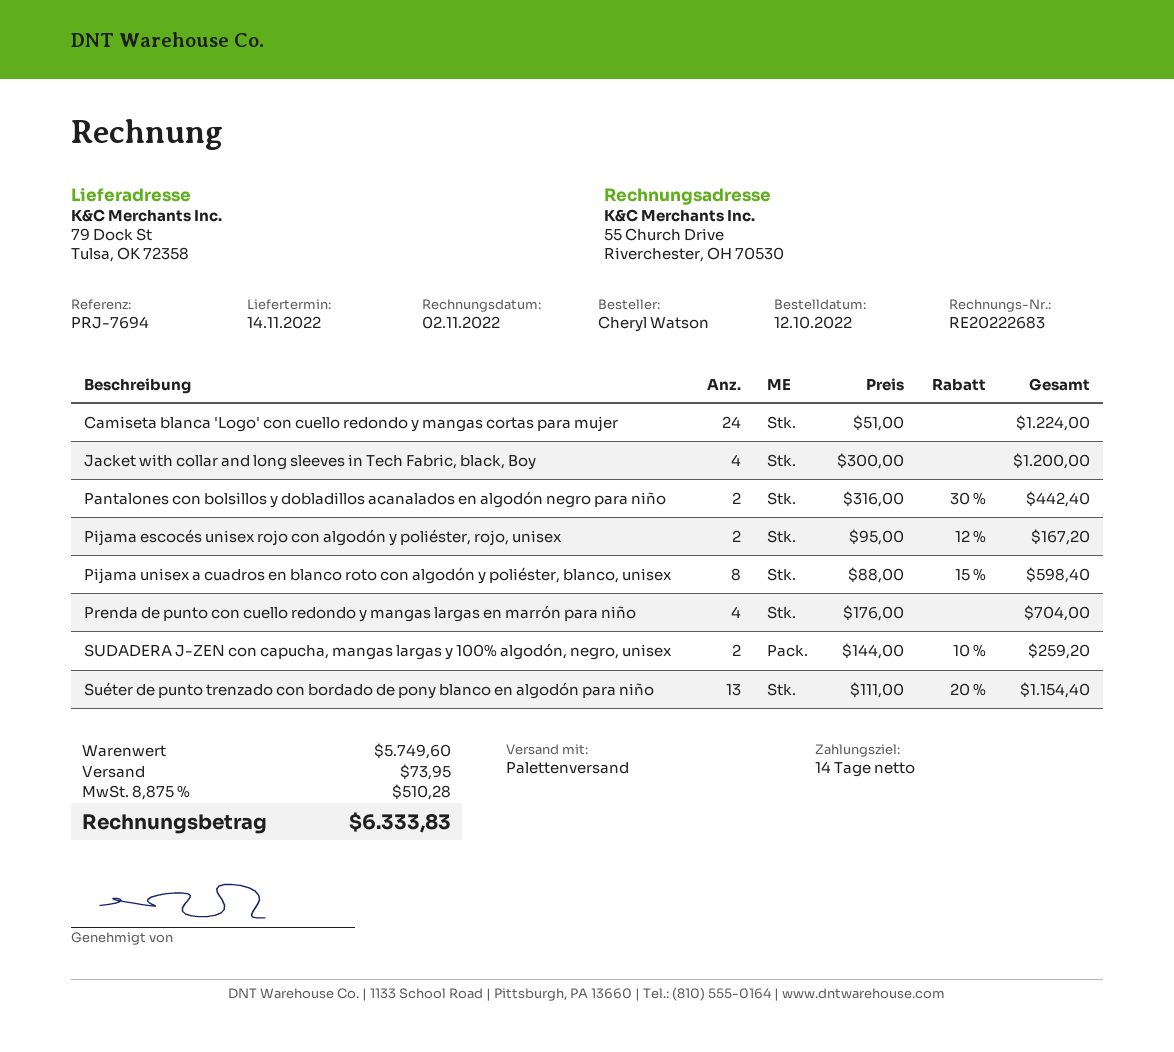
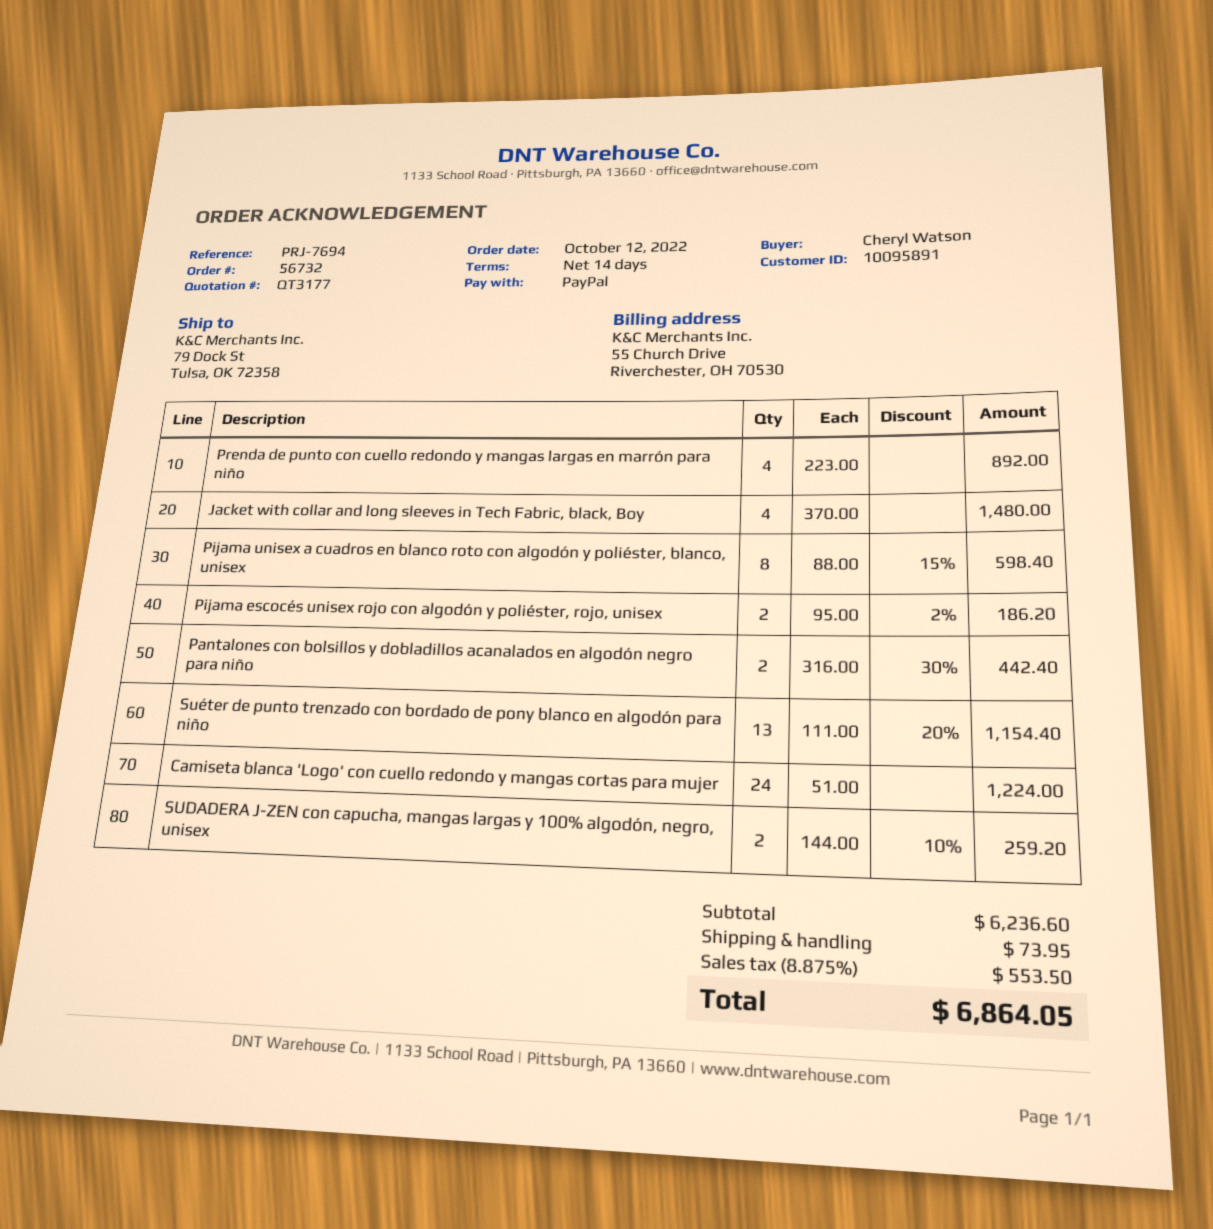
Jacket with collar and long sleeves in Tech Fabric, black, Boy: 4 x 300.00 = 1200.00 -> 4 x 370.00 = 1480.00
Pijama escocés unisex rojo con algodón y poliéster, rojo, unisex: 2 x 95.00 - 12% = 167.20 -> 2 x 95.00 - 2% = 186.20
Prenda de punto con cuello redondo y mangas largas en marrón para niño: 4 x 176.00 = 704.00 -> 4 x 223.00 = 892.00
subtotal: 5749.60 -> 6236.60
tax: 8.875% = 510.28 -> 8.875% = 553.50
total: 6333.83 -> 6864.05

